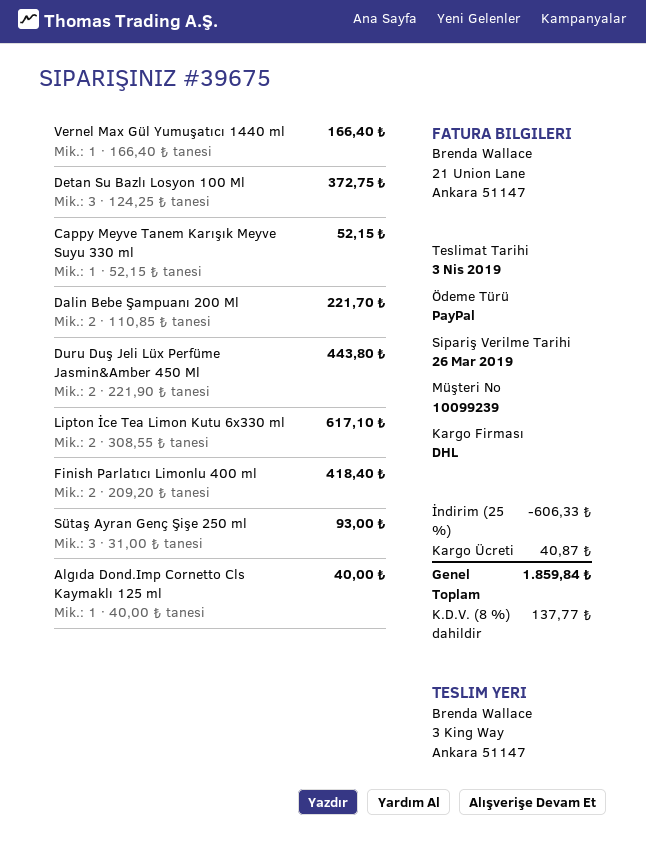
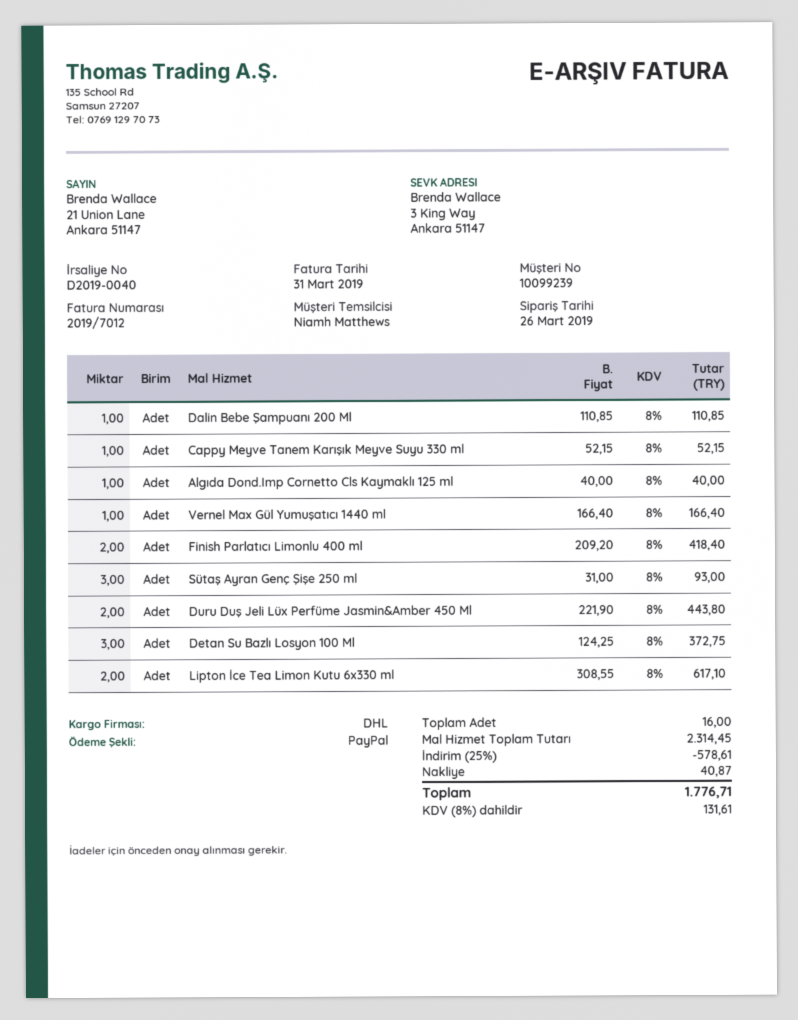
Dalin Bebe Şampuanı 200 Ml: 2 x 110.85 = 221.70 -> 1 x 110.85 = 110.85
discount: 25% = 606.33 -> 25% = 578.61
tax: 8% = 137.77 -> 8% = 131.61
total: 1859.84 -> 1776.71

